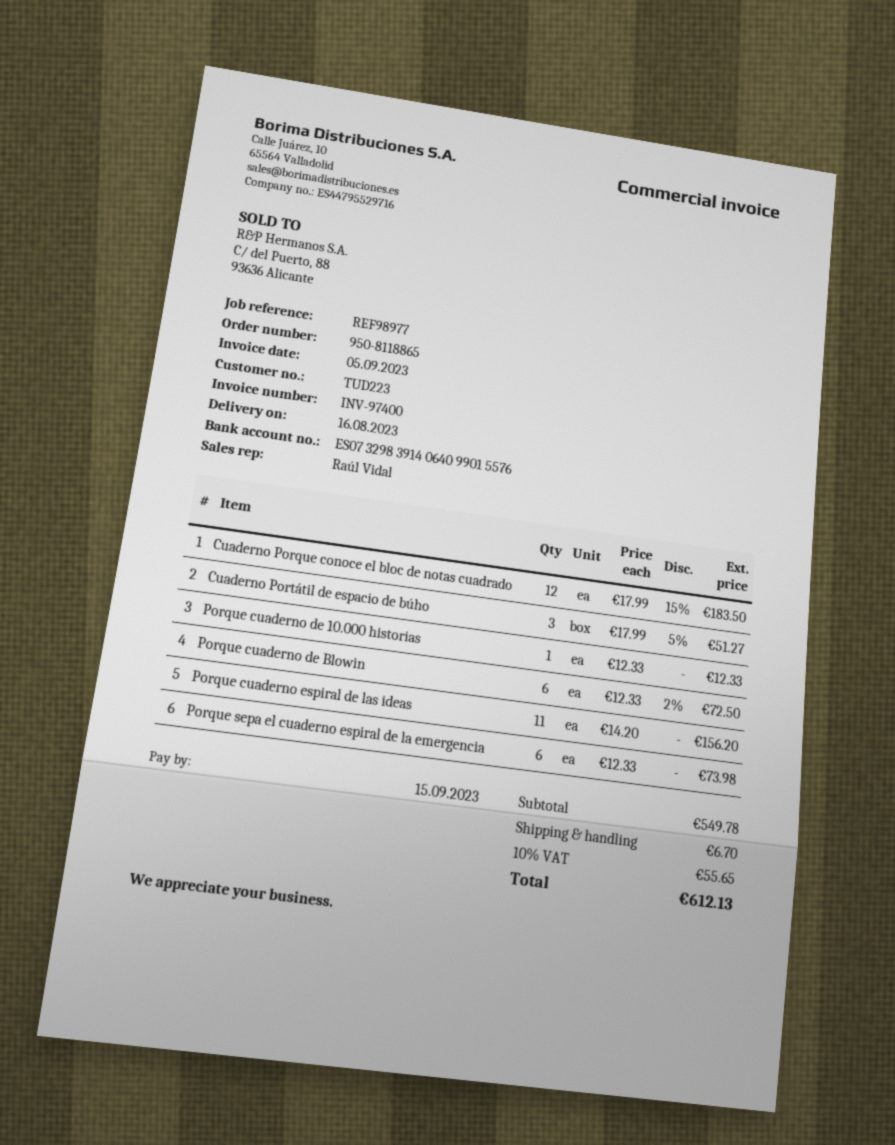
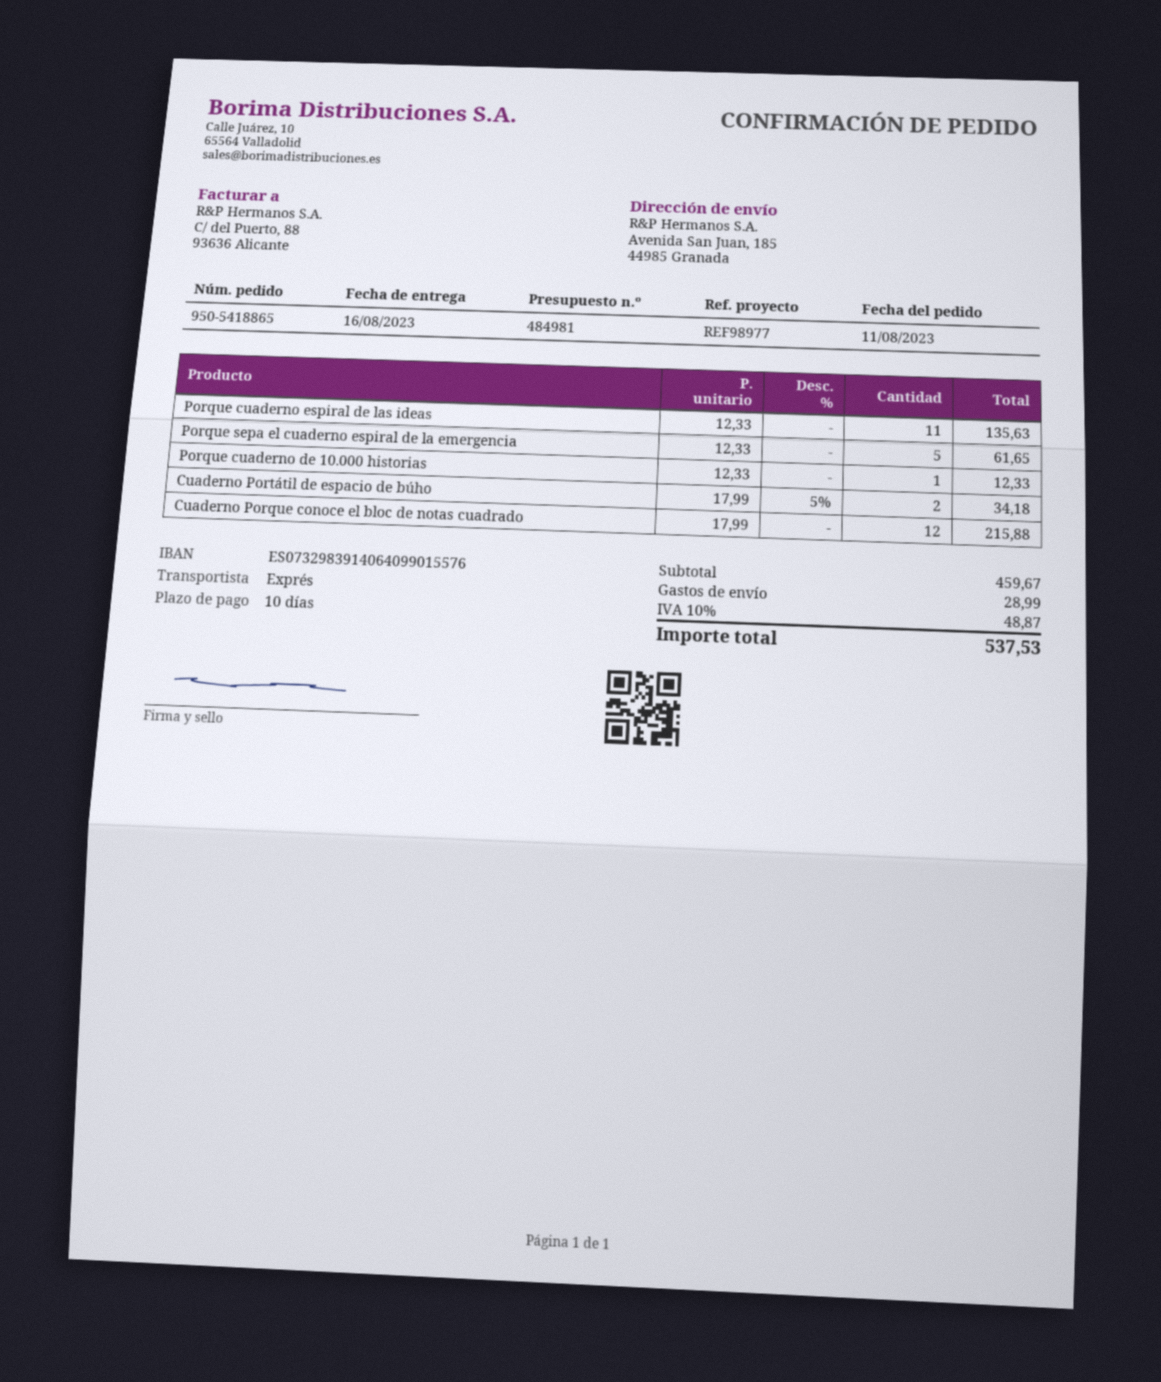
order number: 950-8118865 -> 950-5418865
Cuaderno Porque conoce el bloc de notas cuadrado: 12 x 17.99 - 15% = 183.50 -> 12 x 17.99 = 215.88
Cuaderno Portátil de espacio de búho: 3 x 17.99 - 5% = 51.27 -> 2 x 17.99 - 5% = 34.18
Porque cuaderno de Blowin: 6 x 12.33 - 2% = 72.50 -> none
Porque cuaderno espiral de las ideas: 11 x 14.20 = 156.20 -> 11 x 12.33 = 135.63
Porque sepa el cuaderno espiral de la emergencia: 6 x 12.33 = 73.98 -> 5 x 12.33 = 61.65
subtotal: 549.78 -> 459.67
shipping: 6.70 -> 28.99
tax: 10% = 55.65 -> 10% = 48.87
total: 612.13 -> 537.53

